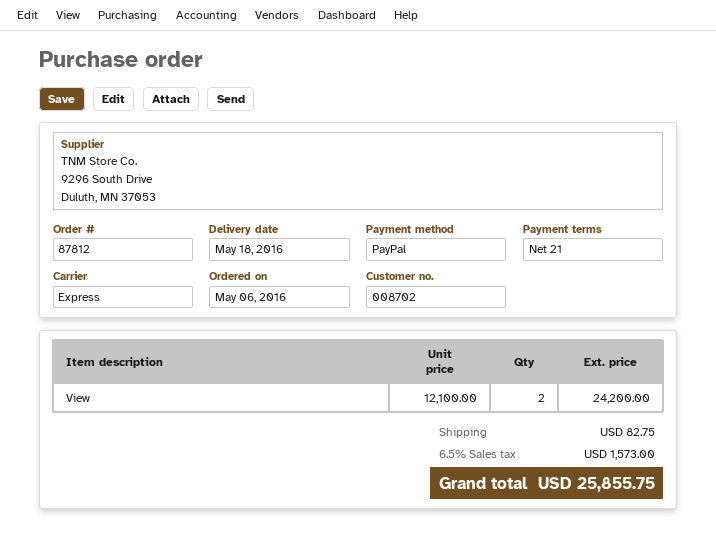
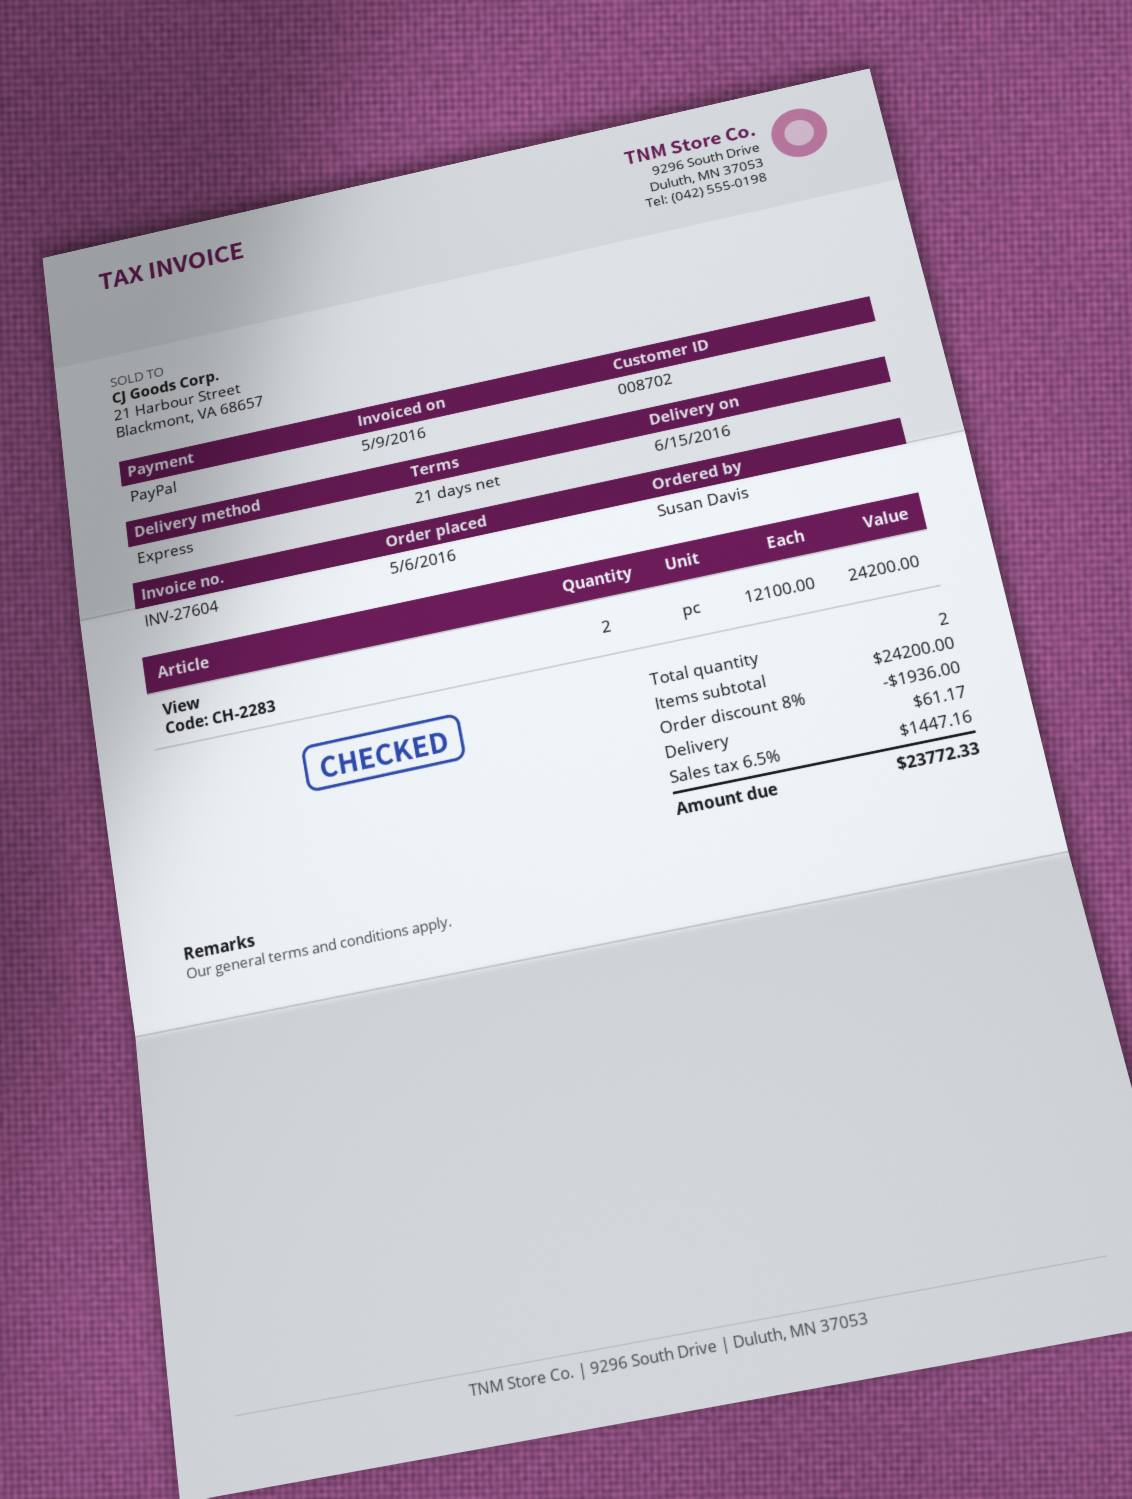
delivery date: 2016-05-18 -> 2016-06-15
discount: none -> 8% = 1936.00
shipping: 82.75 -> 61.17
tax: 6.5% = 1573.00 -> 6.5% = 1447.16
total: 25855.75 -> 23772.33

